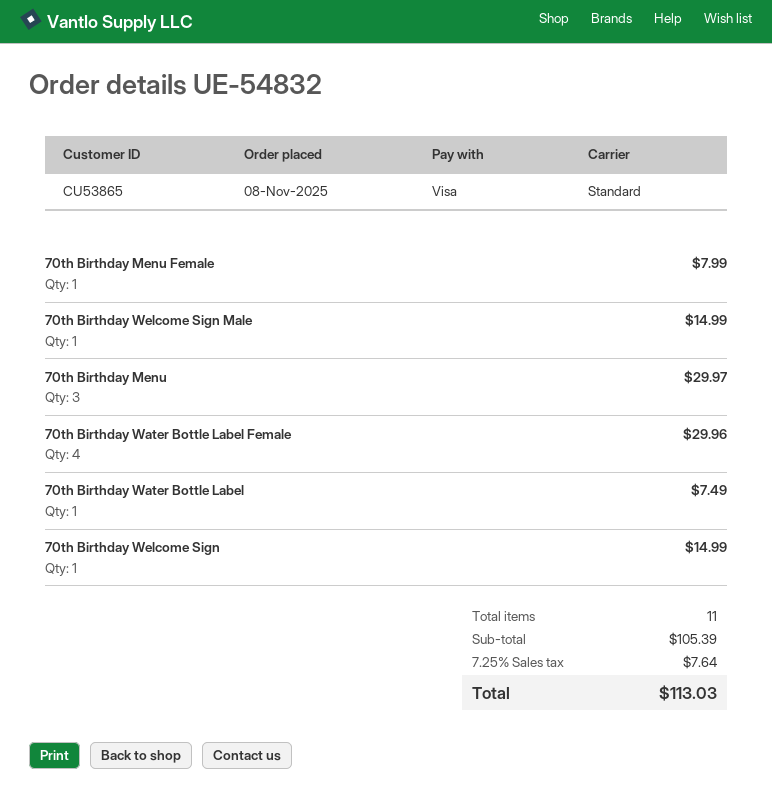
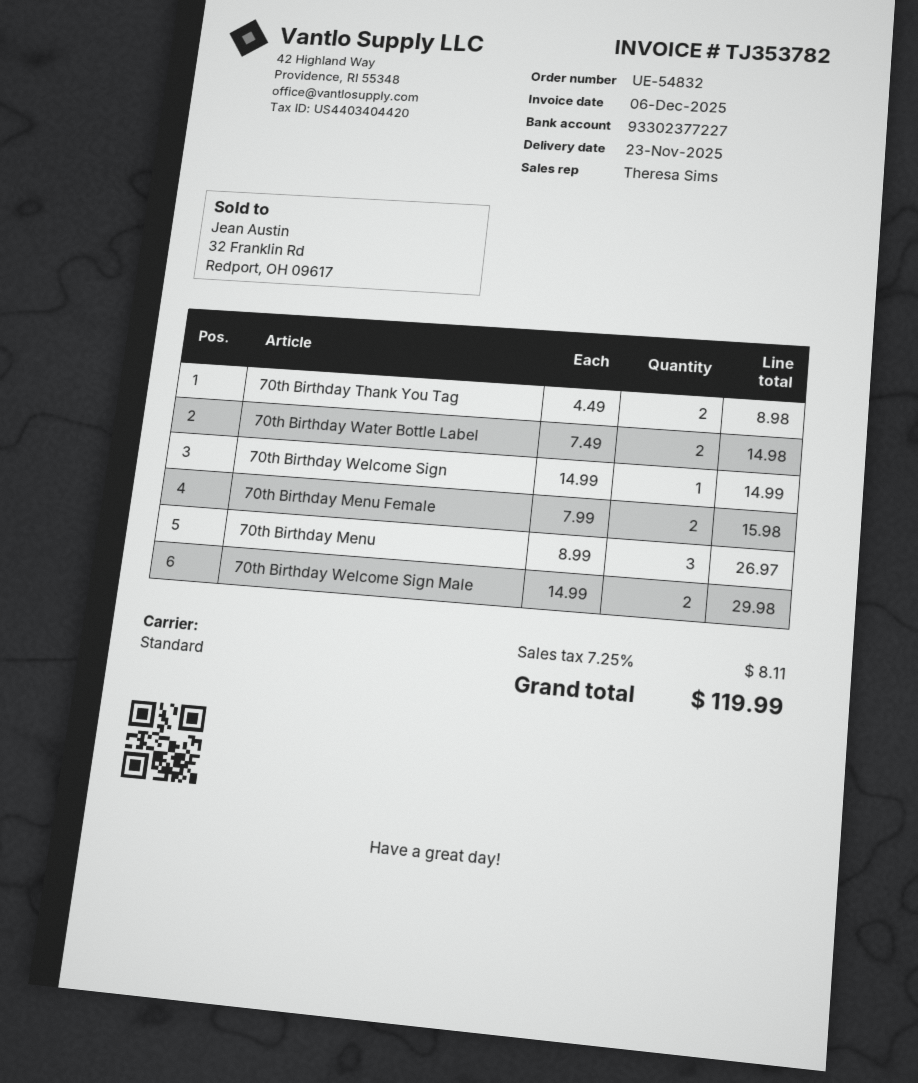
70th Birthday Menu Female: 1 for 7.99 -> 2 for 15.98
70th Birthday Welcome Sign Male: 1 for 14.99 -> 2 for 29.98
70th Birthday Menu: 3 for 29.97 -> 3 for 26.97
70th Birthday Water Bottle Label Female: 4 for 29.96 -> none
70th Birthday Water Bottle Label: 1 for 7.49 -> 2 for 14.98
70th Birthday Thank You Tag: none -> 2 for 8.98
tax: 7.25% = 7.64 -> 7.25% = 8.11
total: 113.03 -> 119.99

